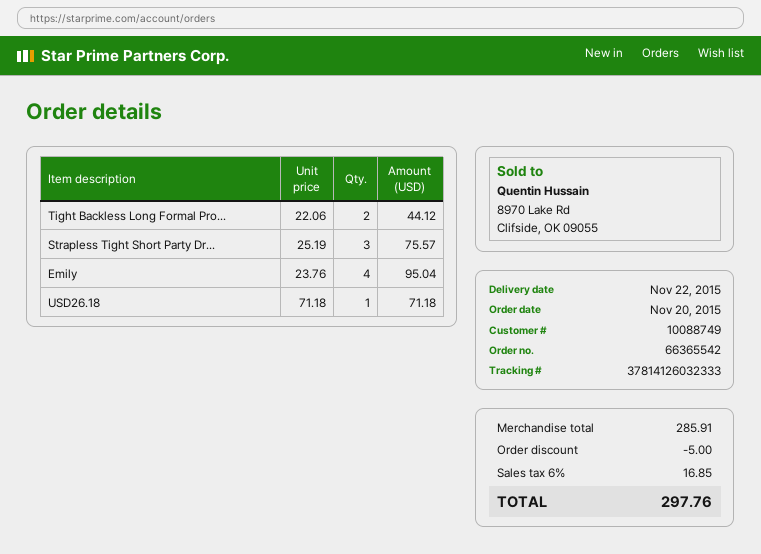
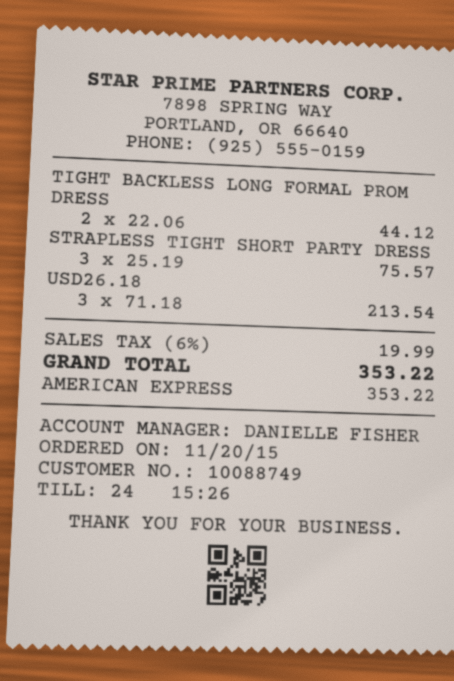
Emily: 4 x 23.76 = 95.04 -> none
USD26.18: 1 x 71.18 = 71.18 -> 3 x 71.18 = 213.54
discount: 5.00 -> none
tax: 6% = 16.85 -> 6% = 19.99
total: 297.76 -> 353.22

